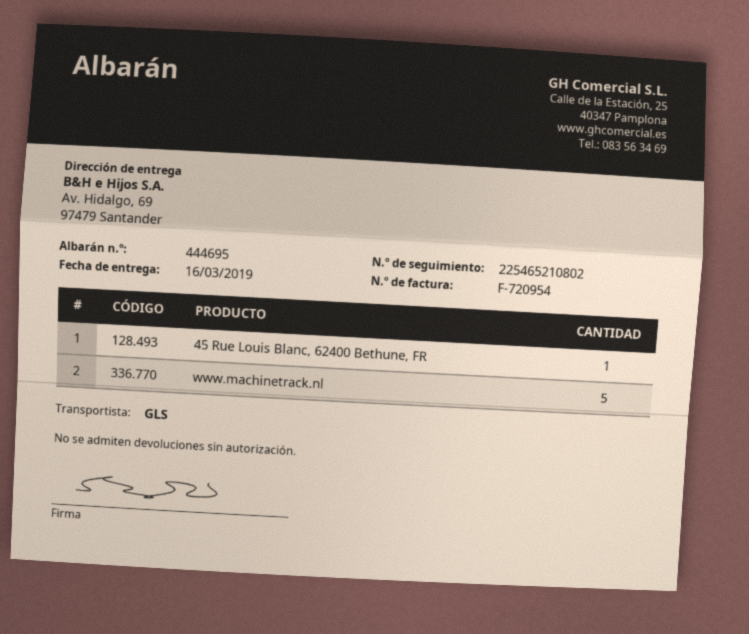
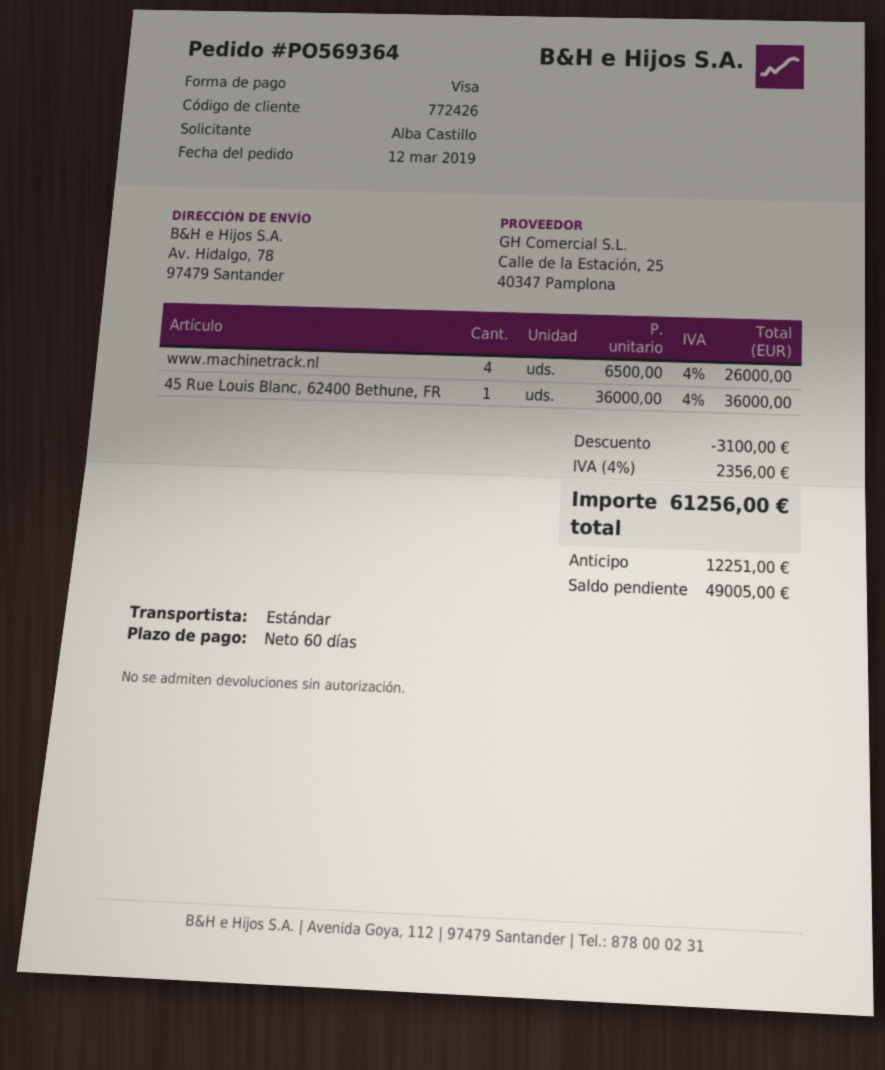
shipping method: GLS -> standard
ship to: Av. Hidalgo, 69, 97479 Santander -> Av. Hidalgo, 78, 97479 Santander
www.machinetrack.nl: 5 -> 4

